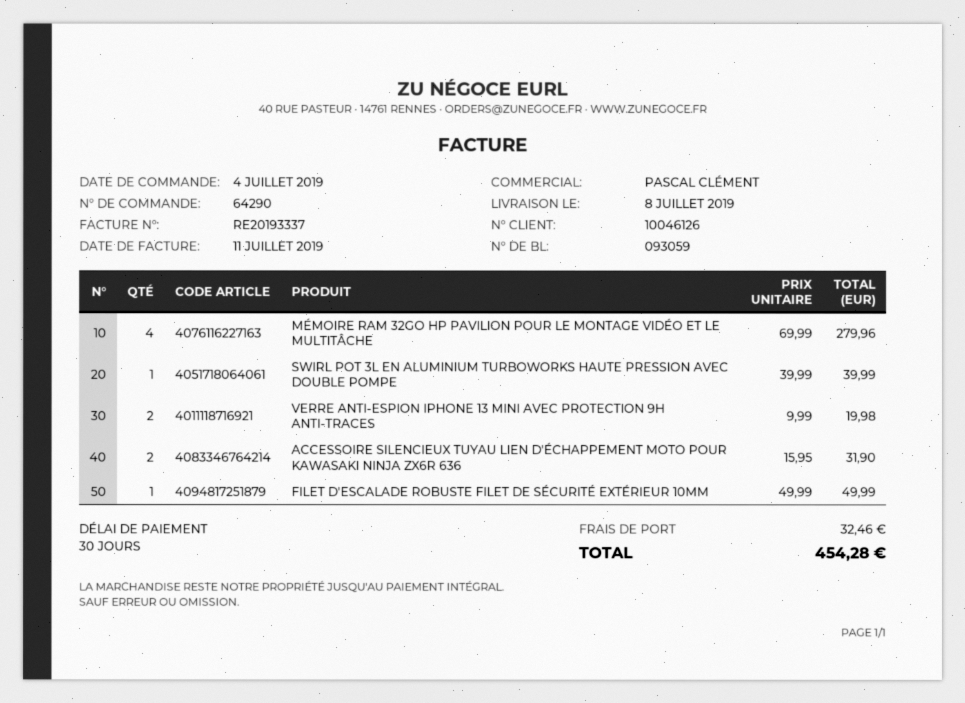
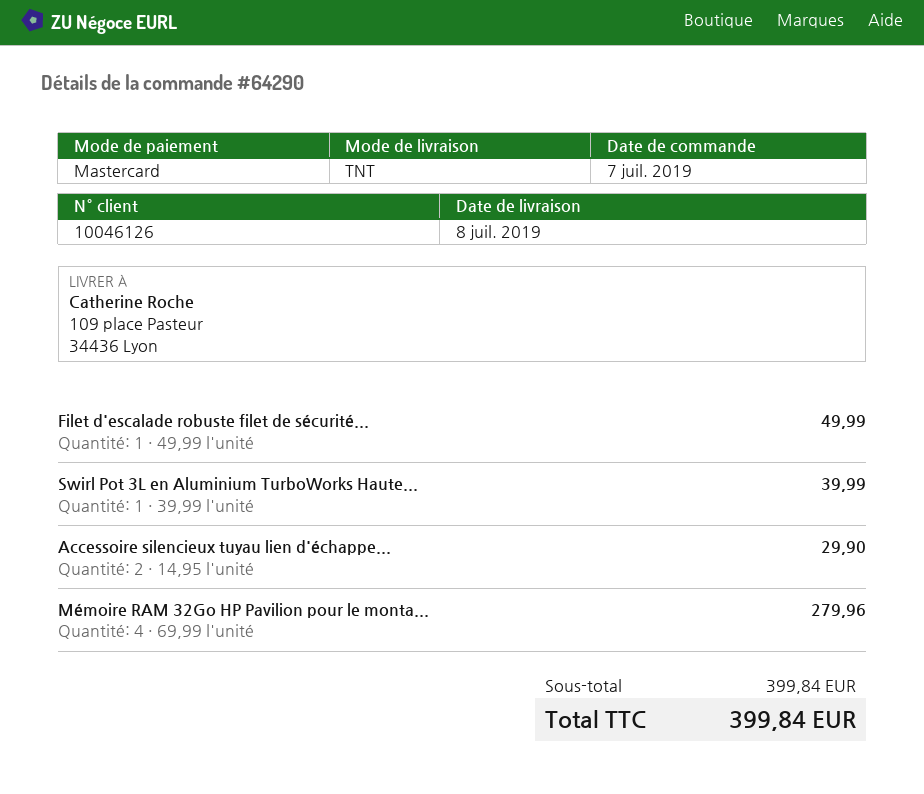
order date: 2019-07-04 -> 2019-07-07
VERRE ANTI-ESPION IPHONE 13 MINI AVEC PROTECTION 9H ANTI-TRACES: 2 x 9.99 = 19.98 -> none
ACCESSOIRE SILENCIEUX TUYAU LIEN D'ÉCHAPPEMENT MOTO POUR KAWASAKI NINJA ZX6R 636: 2 x 15.95 = 31.90 -> 2 x 14.95 = 29.90
shipping: 32.46 -> none
total: 454.28 -> 399.84

